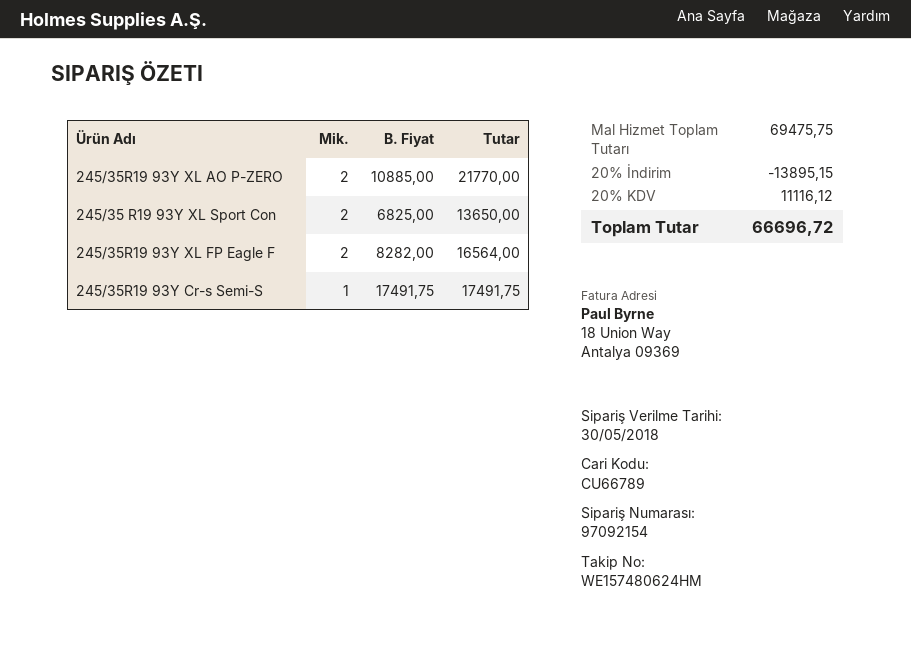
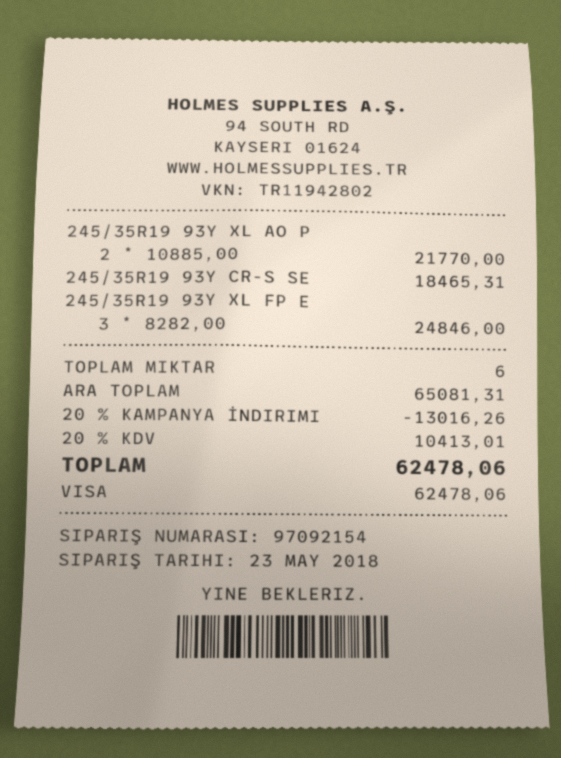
order date: 2018-05-30 -> 2018-05-23
245/35 R19 93Y XL Sport Con: 2 x 6825.00 = 13650.00 -> none
245/35R19 93Y XL FP Eagle F: 2 x 8282.00 = 16564.00 -> 3 x 8282.00 = 24846.00
245/35R19 93Y Cr-s Semi-S: 1 x 17491.75 = 17491.75 -> 1 x 18465.31 = 18465.31
subtotal: 69475.75 -> 65081.31
discount: 20% = 13895.15 -> 20% = 13016.26
tax: 20% = 11116.12 -> 20% = 10413.01
total: 66696.72 -> 62478.06

